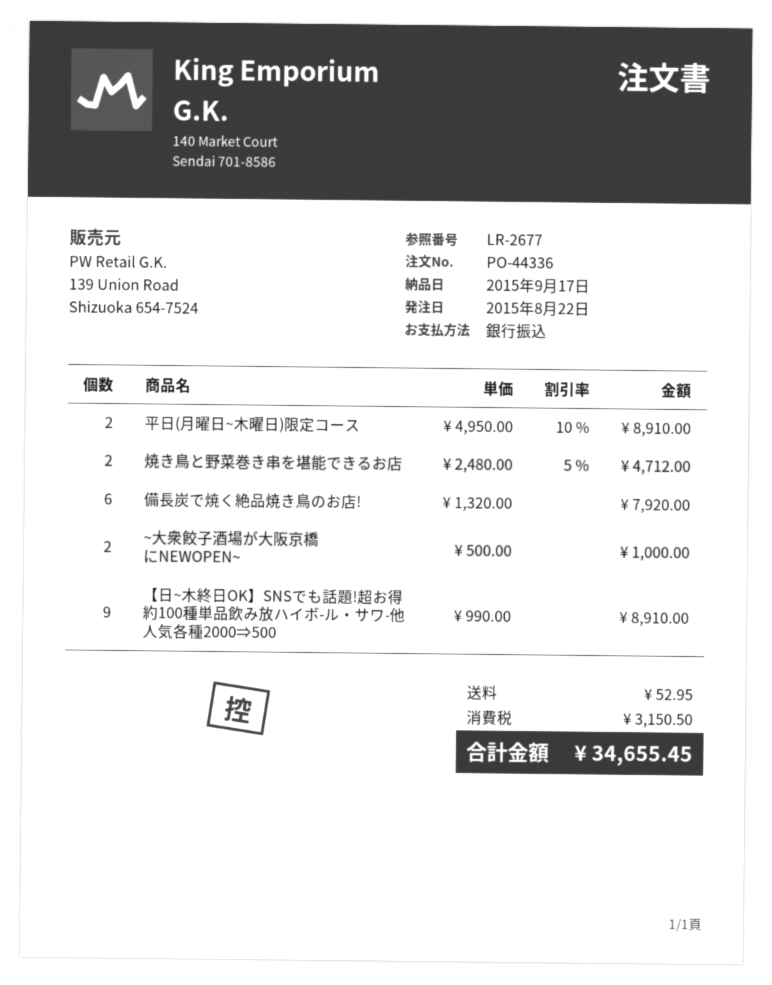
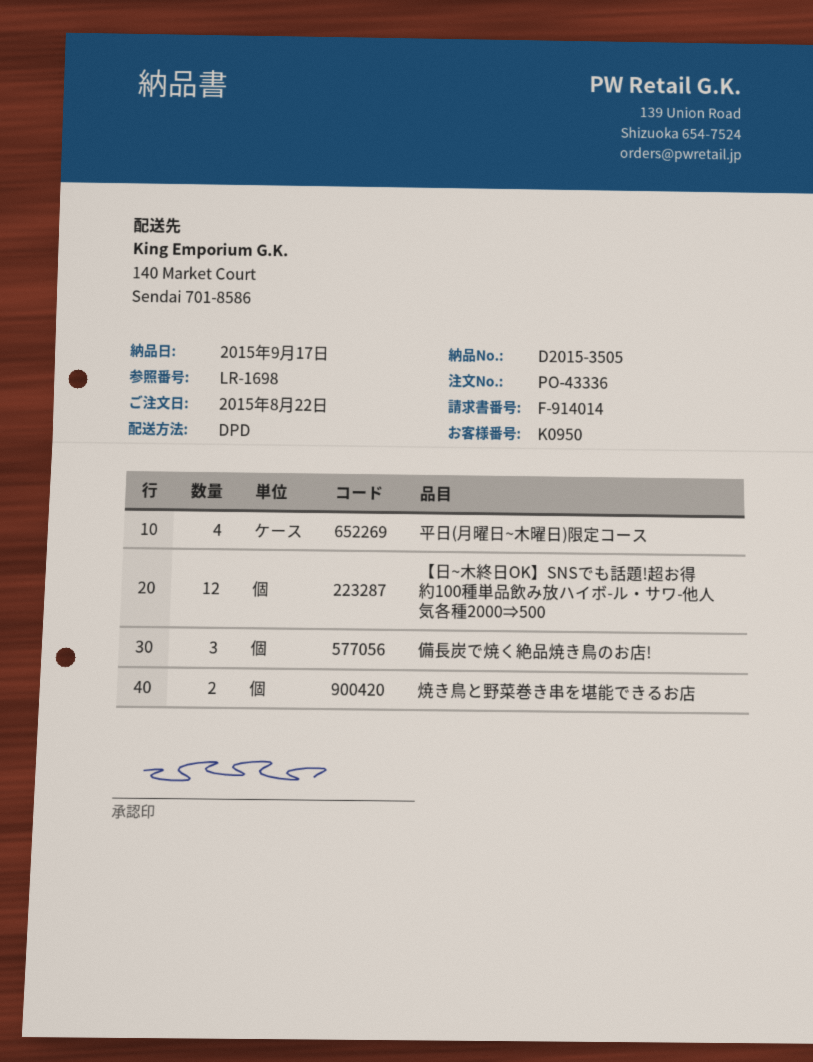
order number: PO-44336 -> PO-43336
reference: LR-2677 -> LR-1698
平日(月曜日~木曜日)限定コース: 2 -> 4
備長炭で焼く絶品焼き鳥のお店!: 6 -> 3
~大衆餃子酒場が大阪京橋にNEWOPEN~: 2 -> none
【日~木終日OK】SNSでも話題!超お得約100種単品飲み放ハイボ-ル・サワ-他人気各種2000⇒500: 9 -> 12

